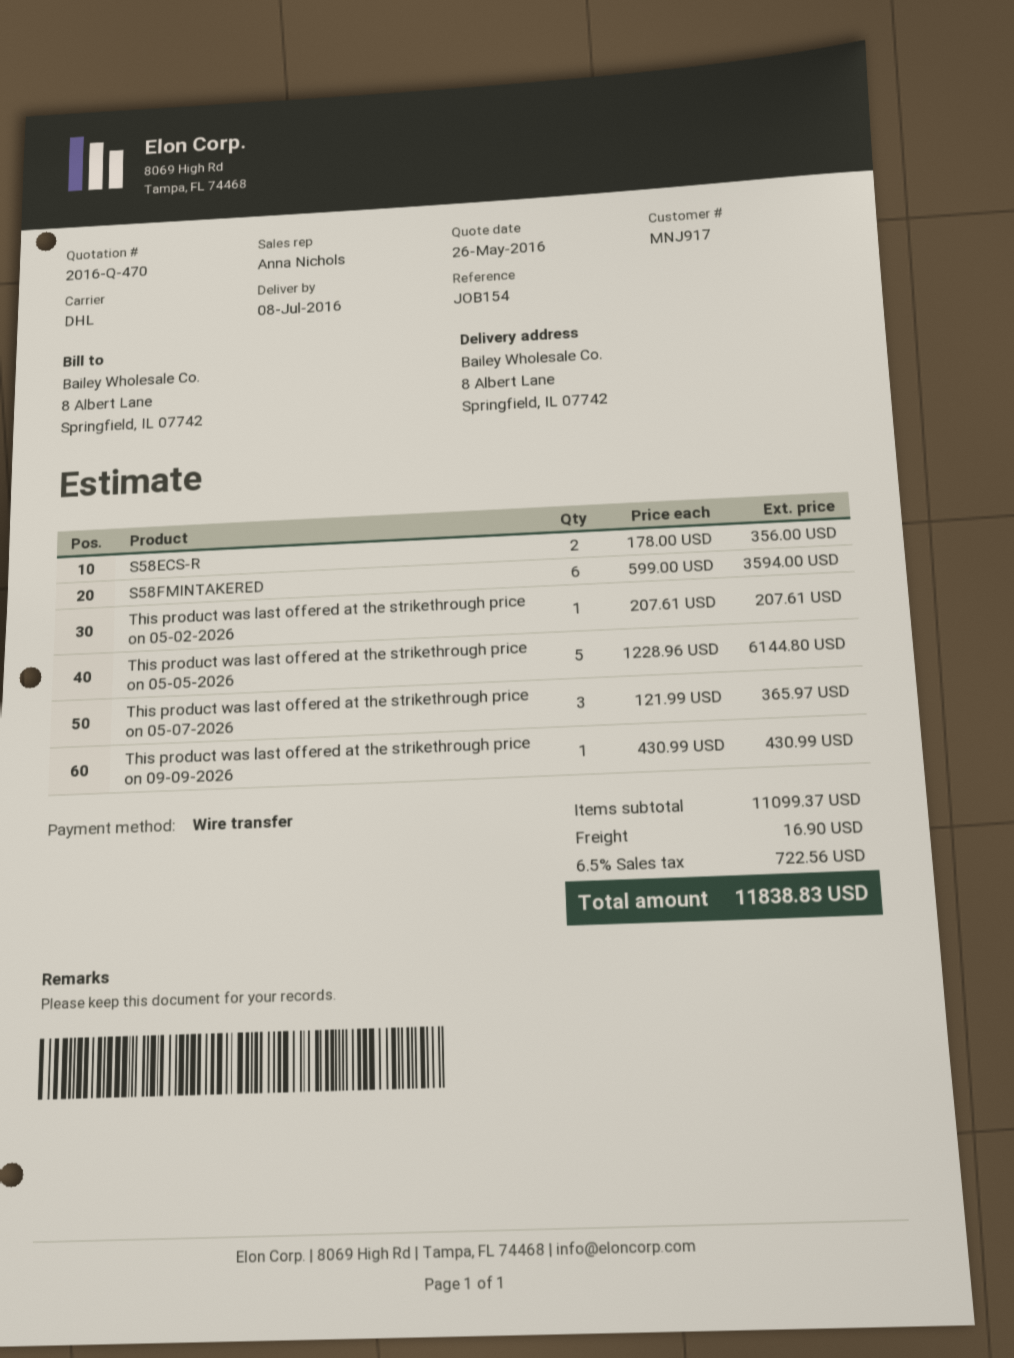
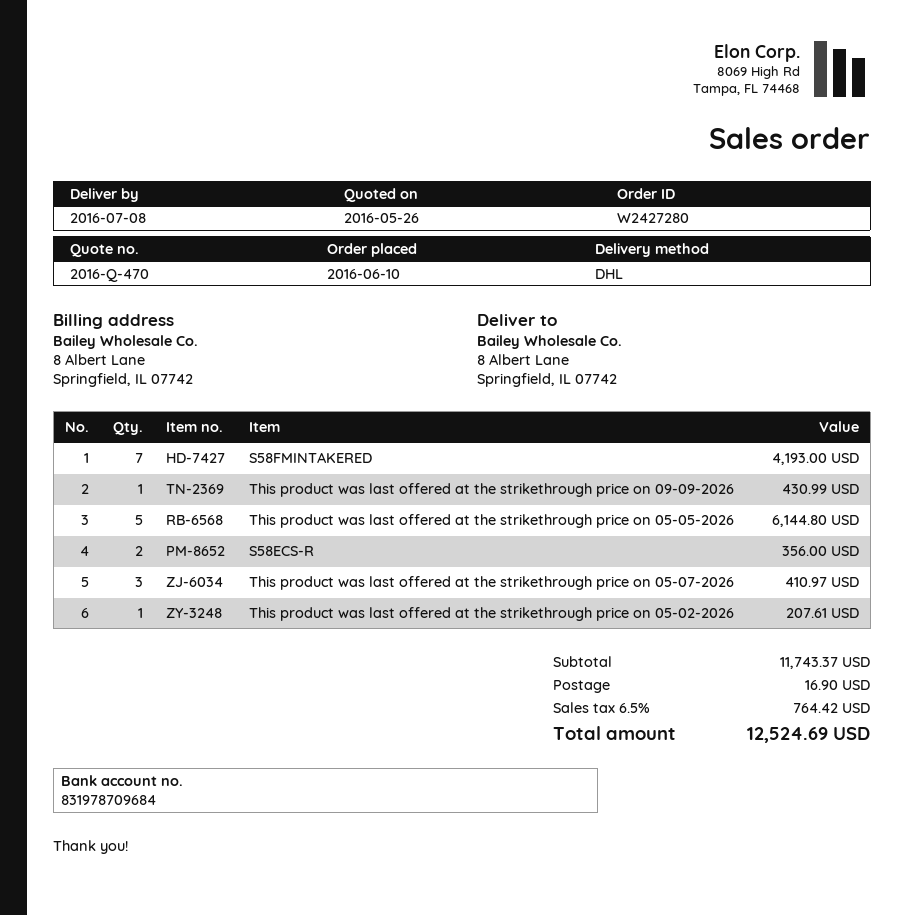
S58FMINTAKERED: 6 for 3594.00 -> 7 for 4193.00
This product was last offered at the strikethrough price on 05-07-2026: 3 for 365.97 -> 3 for 410.97
subtotal: 11099.37 -> 11743.37
tax: 6.5% = 722.56 -> 6.5% = 764.42
total: 11838.83 -> 12524.69

